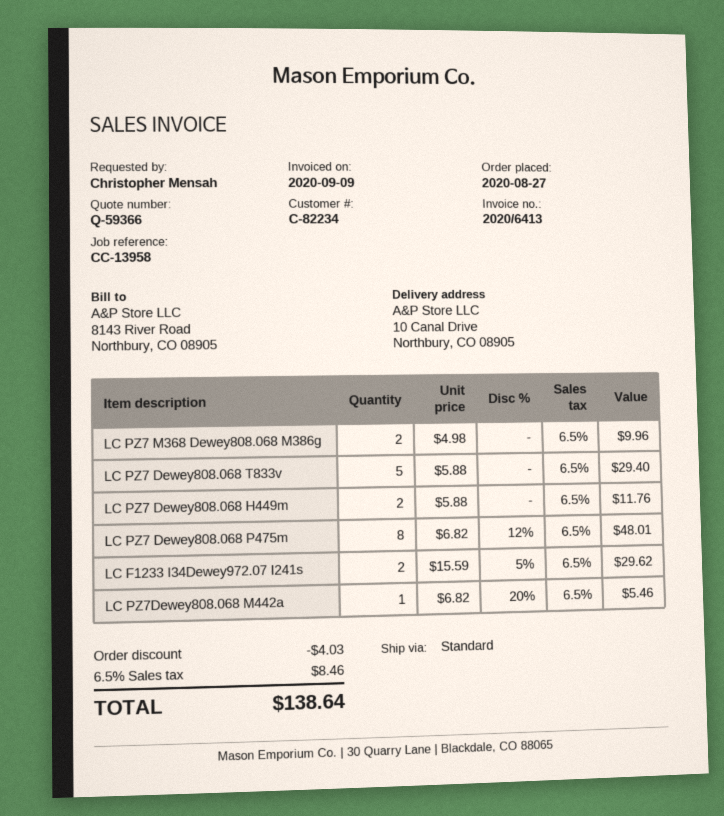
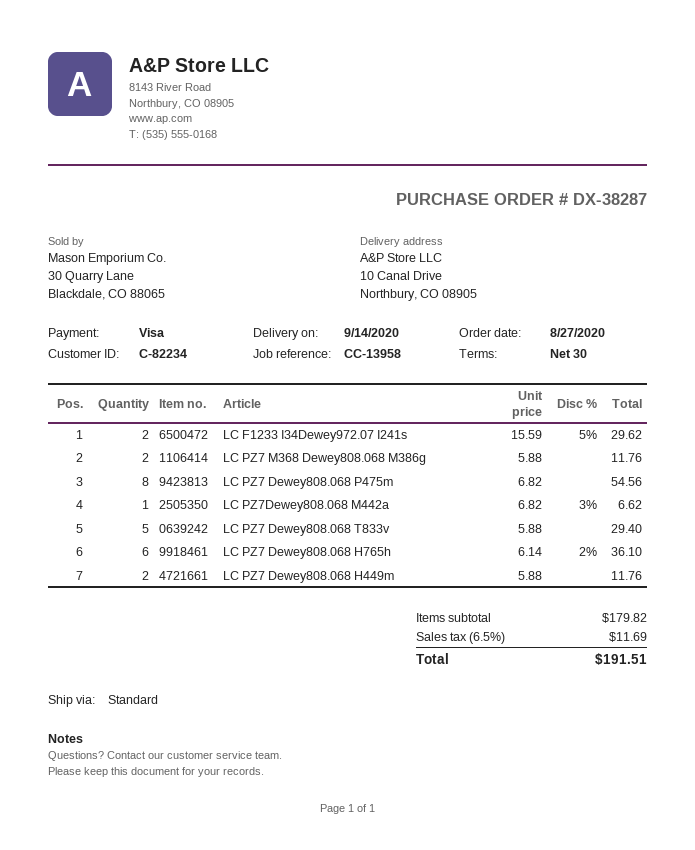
LC PZ7 M368 Dewey808.068 M386g: 2 x 4.98 = 9.96 -> 2 x 5.88 = 11.76
LC PZ7 Dewey808.068 P475m: 8 x 6.82 - 12% = 48.01 -> 8 x 6.82 = 54.56
LC PZ7Dewey808.068 M442a: 1 x 6.82 - 20% = 5.46 -> 1 x 6.82 - 3% = 6.62
LC PZ7 Dewey808.068 H765h: none -> 6 x 6.14 - 2% = 36.10
discount: 4.03 -> none
tax: 6.5% = 8.46 -> 6.5% = 11.69
total: 138.64 -> 191.51

